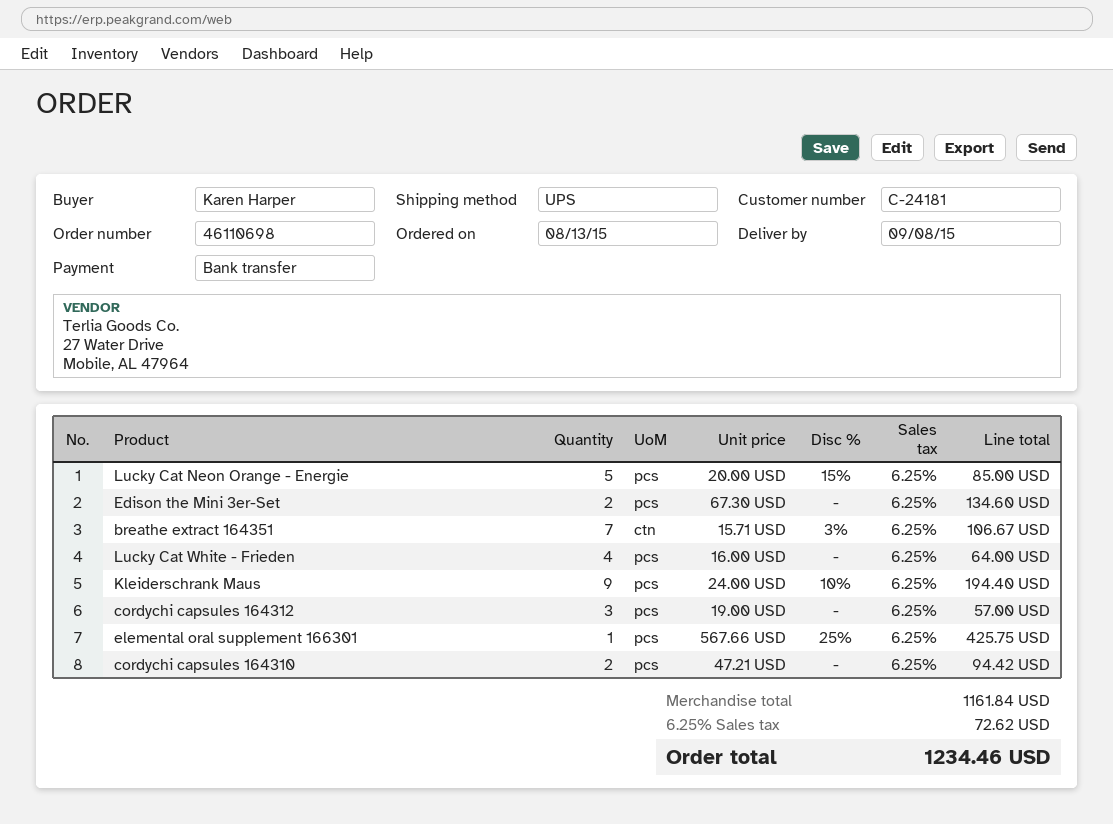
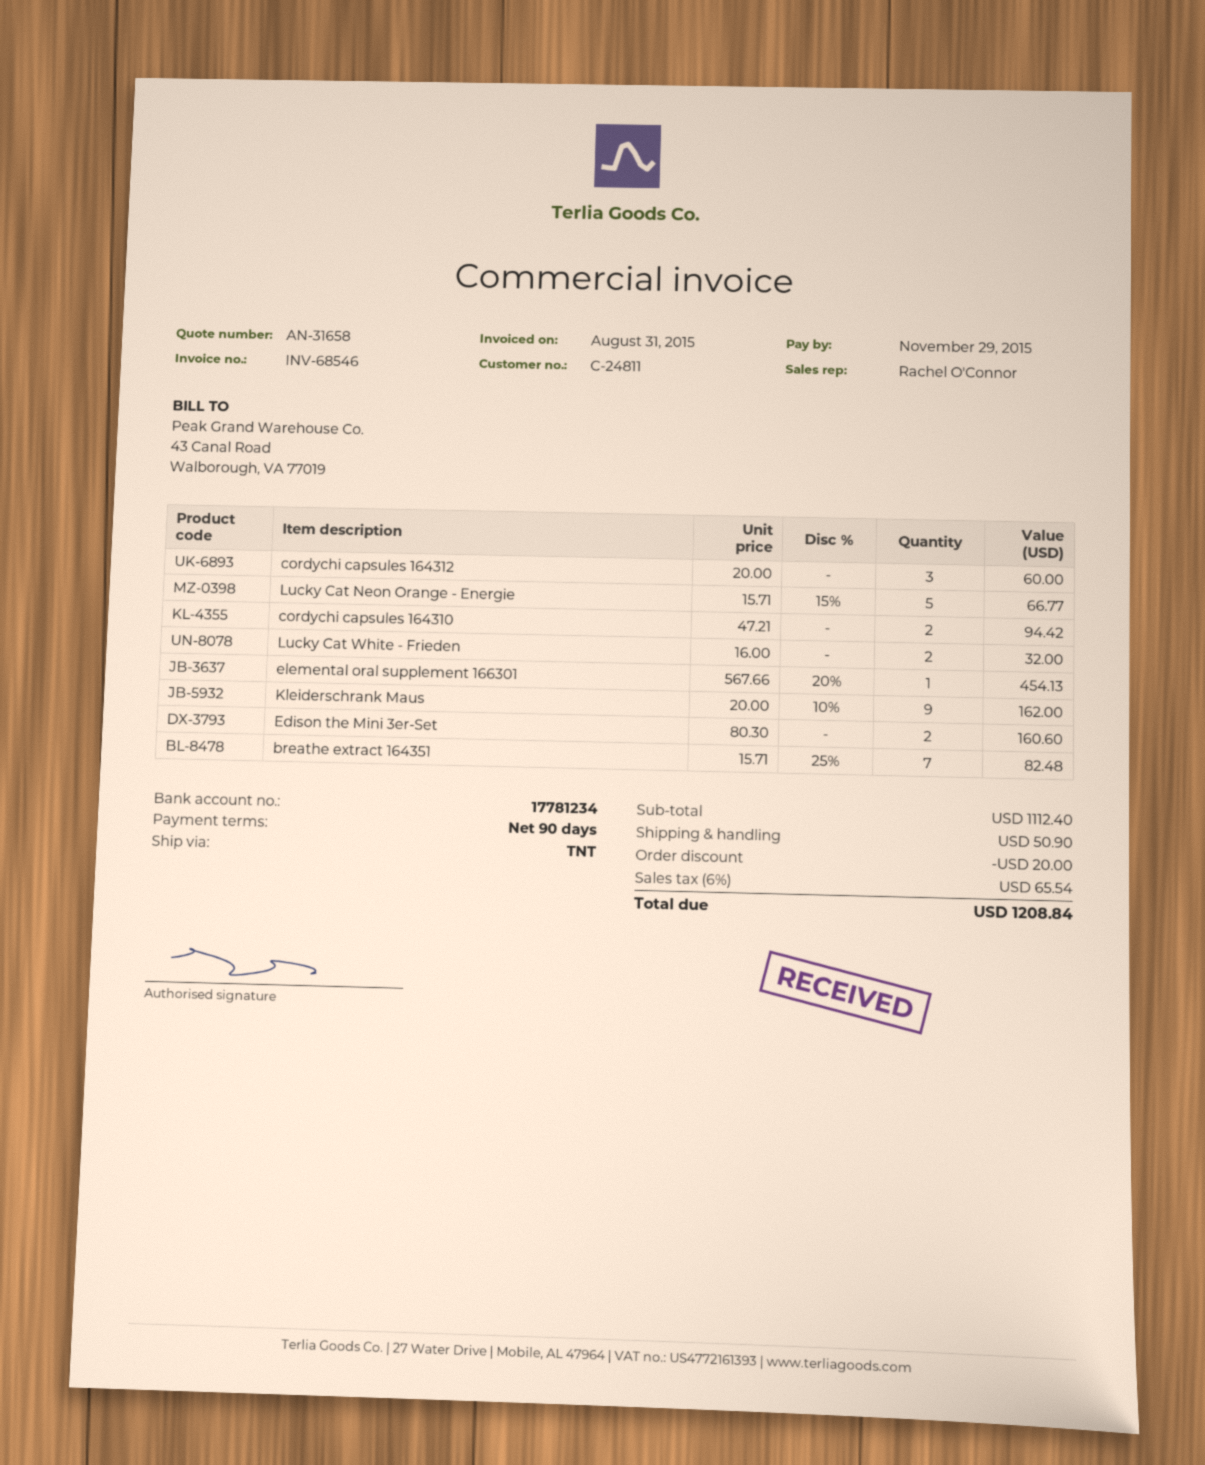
customer number: C-24181 -> C-24811
shipping method: UPS -> TNT
Lucky Cat Neon Orange - Energie: 5 x 20.00 - 15% = 85.00 -> 5 x 15.71 - 15% = 66.77
Edison the Mini 3er-Set: 2 x 67.30 = 134.60 -> 2 x 80.30 = 160.60
breathe extract 164351: 7 x 15.71 - 3% = 106.67 -> 7 x 15.71 - 25% = 82.48
Lucky Cat White - Frieden: 4 x 16.00 = 64.00 -> 2 x 16.00 = 32.00
Kleiderschrank Maus: 9 x 24.00 - 10% = 194.40 -> 9 x 20.00 - 10% = 162.00
cordychi capsules 164312: 3 x 19.00 = 57.00 -> 3 x 20.00 = 60.00
elemental oral supplement 166301: 1 x 567.66 - 25% = 425.75 -> 1 x 567.66 - 20% = 454.13
subtotal: 1161.84 -> 1112.40
discount: none -> 20.00
shipping: none -> 50.90
tax: 6.25% = 72.62 -> 6% = 65.54
total: 1234.46 -> 1208.84

